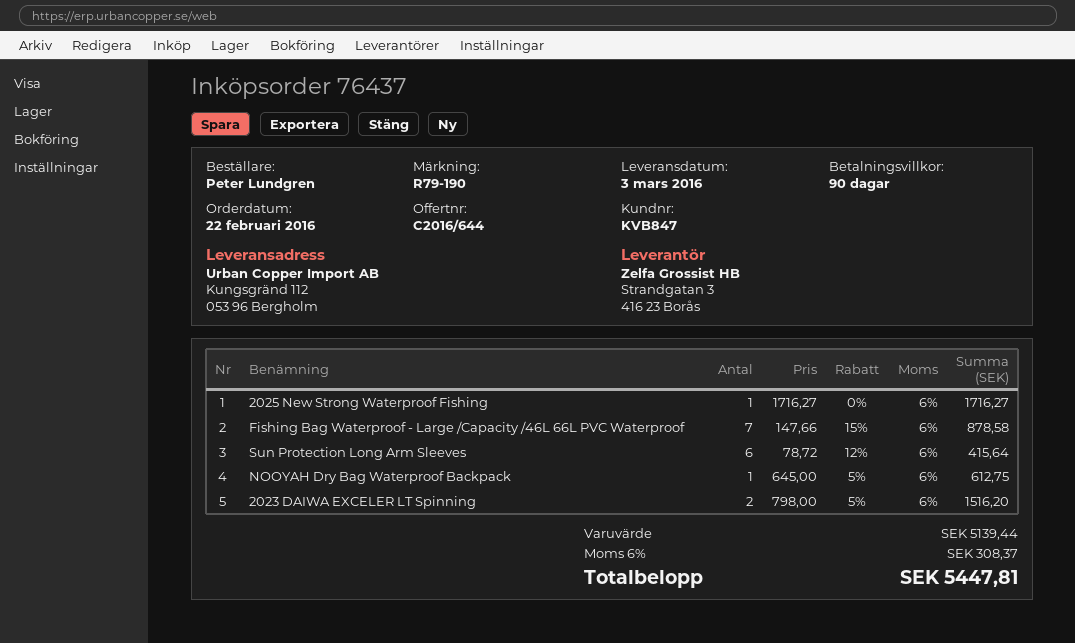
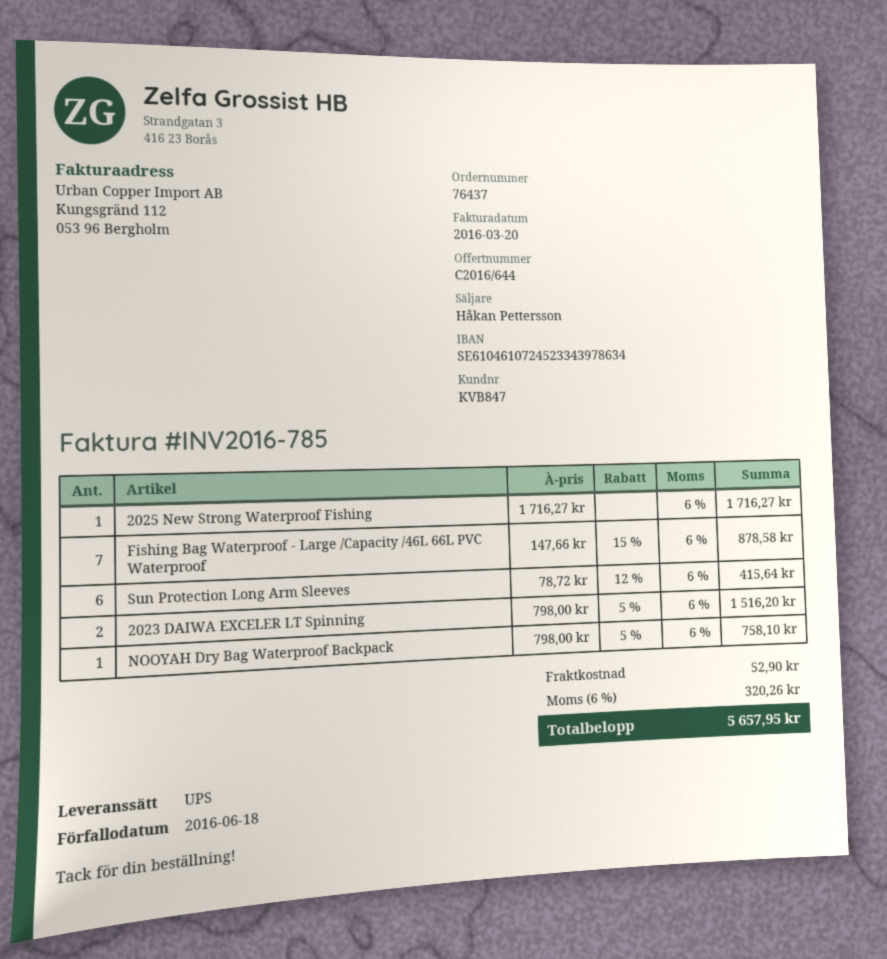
NOOYAH Dry Bag Waterproof Backpack: 1 x 645.00 - 5% = 612.75 -> 1 x 798.00 - 5% = 758.10
shipping: none -> 52.90
tax: 6% = 308.37 -> 6% = 320.26
total: 5447.81 -> 5657.95

